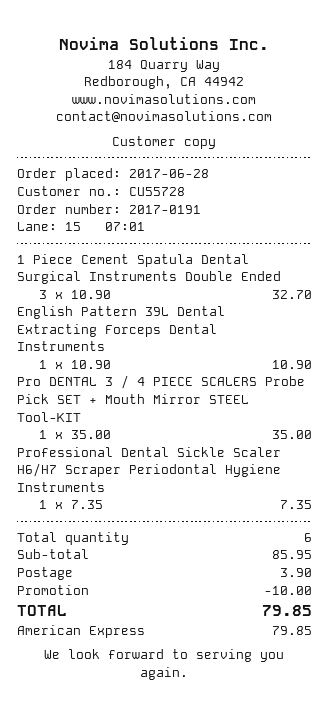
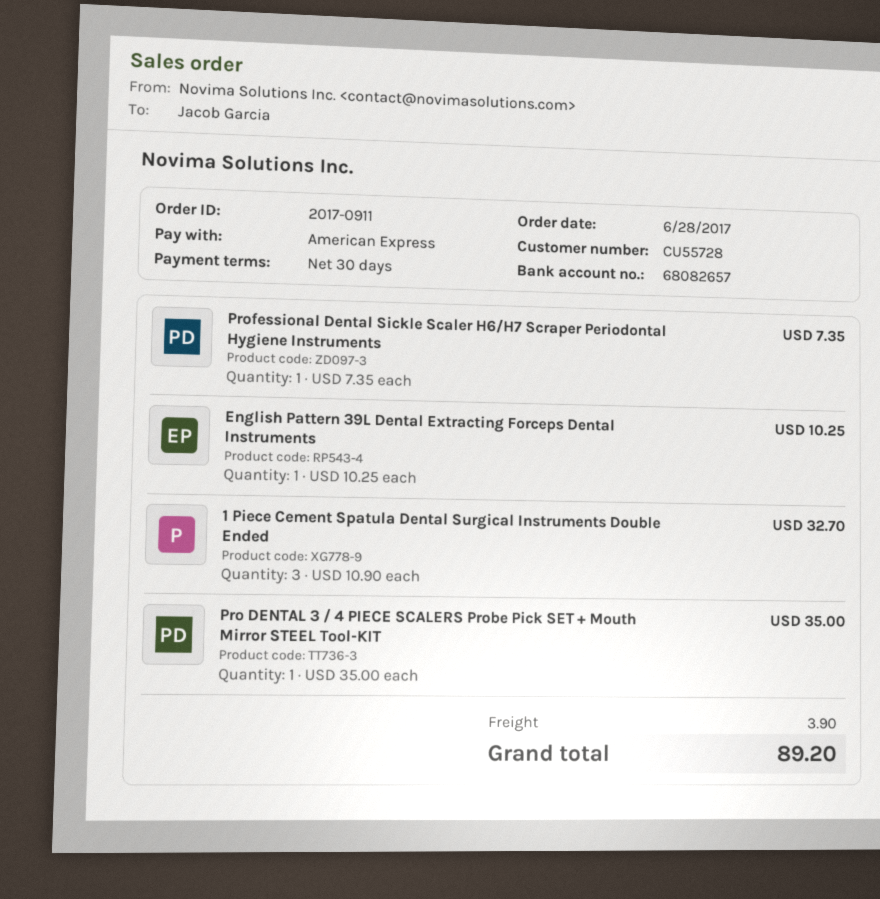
order number: 2017-0191 -> 2017-0911
English Pattern 39L Dental Extracting Forceps Dental Instruments: 1 x 10.90 = 10.90 -> 1 x 10.25 = 10.25
discount: 10.00 -> none
total: 79.85 -> 89.20

